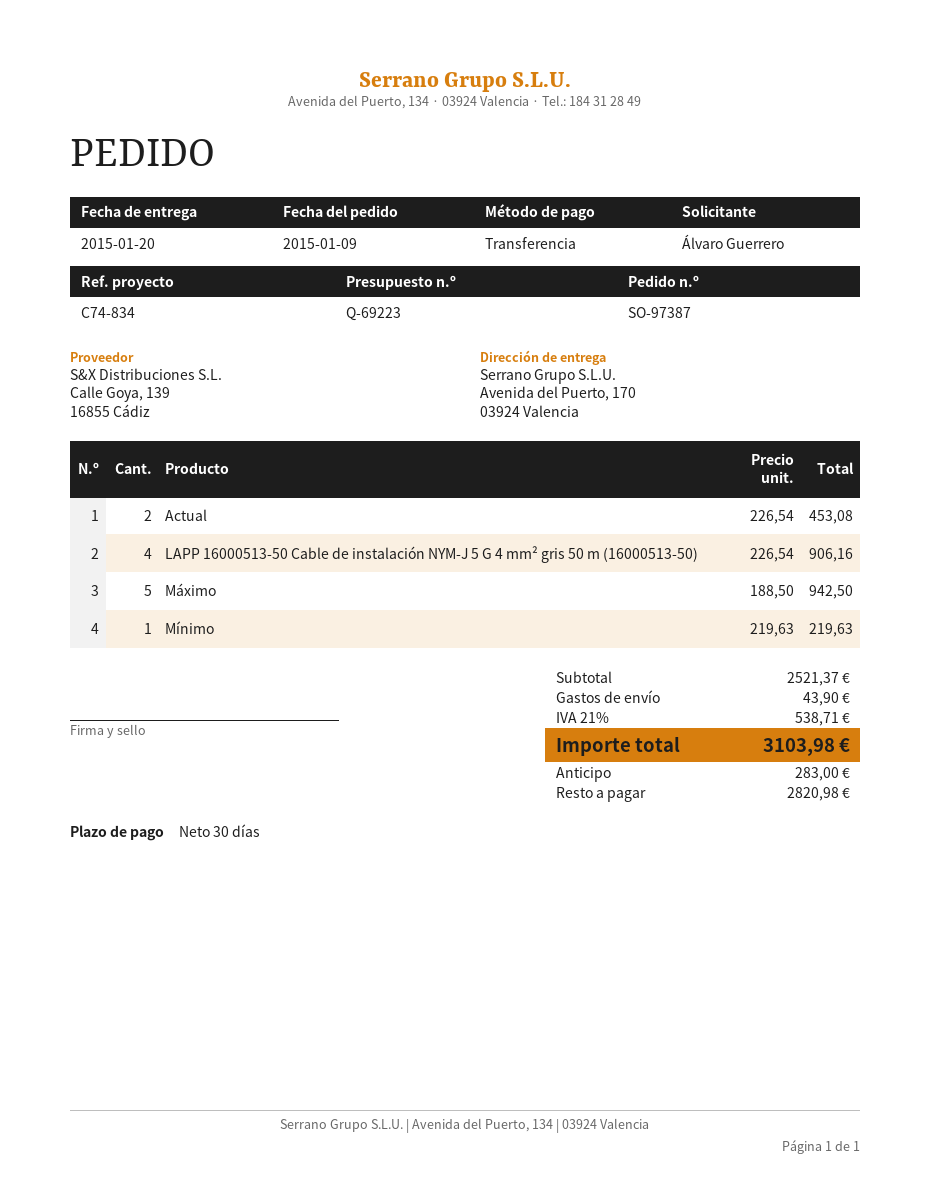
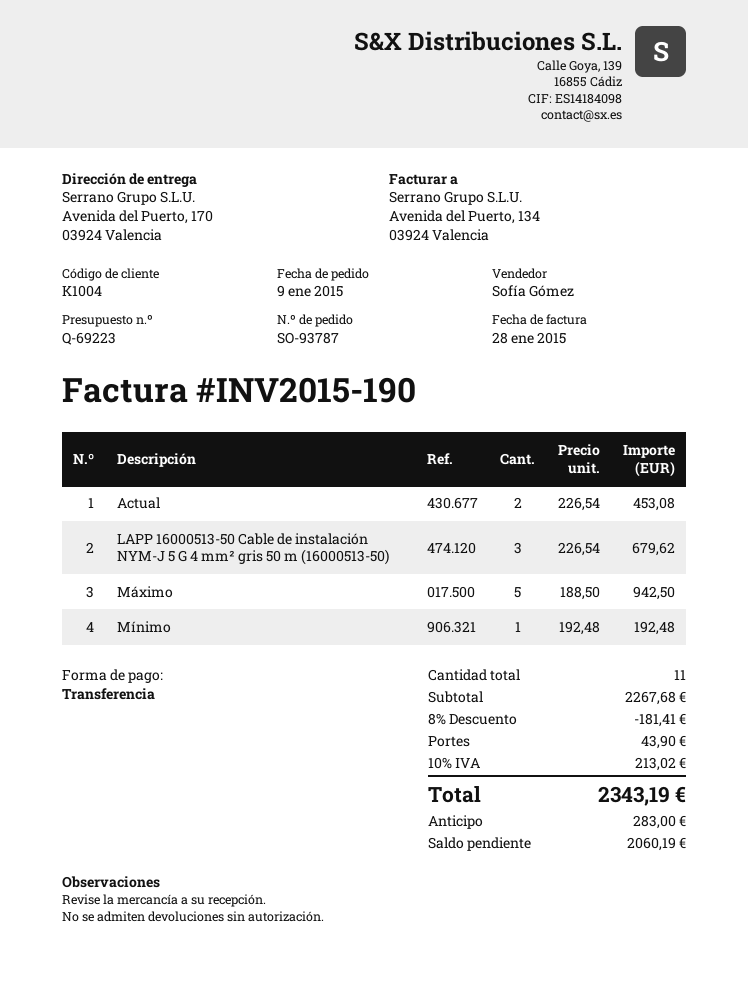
order number: SO-97387 -> SO-93787
LAPP 16000513-50 Cable de instalación NYM-J 5 G 4 mm² gris 50 m (16000513-50): 4 x 226.54 = 906.16 -> 3 x 226.54 = 679.62
Mínimo: 1 x 219.63 = 219.63 -> 1 x 192.48 = 192.48
subtotal: 2521.37 -> 2267.68
discount: none -> 8% = 181.41
tax: 21% = 538.71 -> 10% = 213.02
total: 3103.98 -> 2343.19
balance: 2820.98 -> 2060.19

